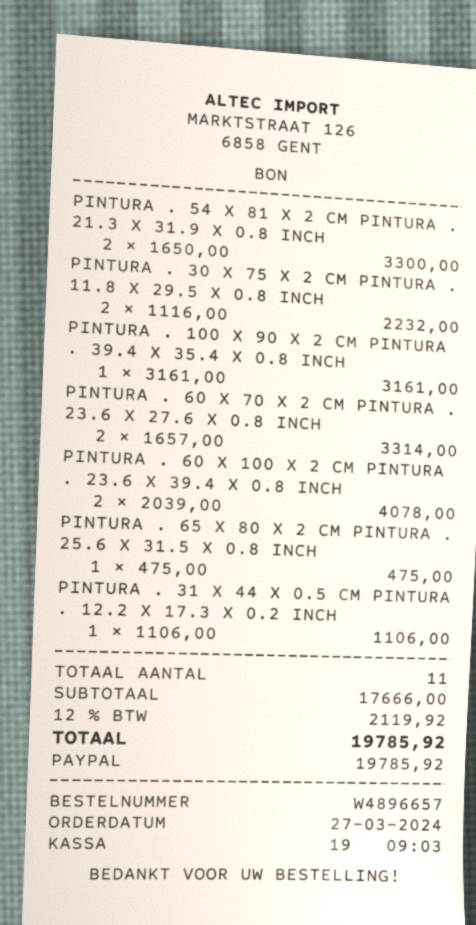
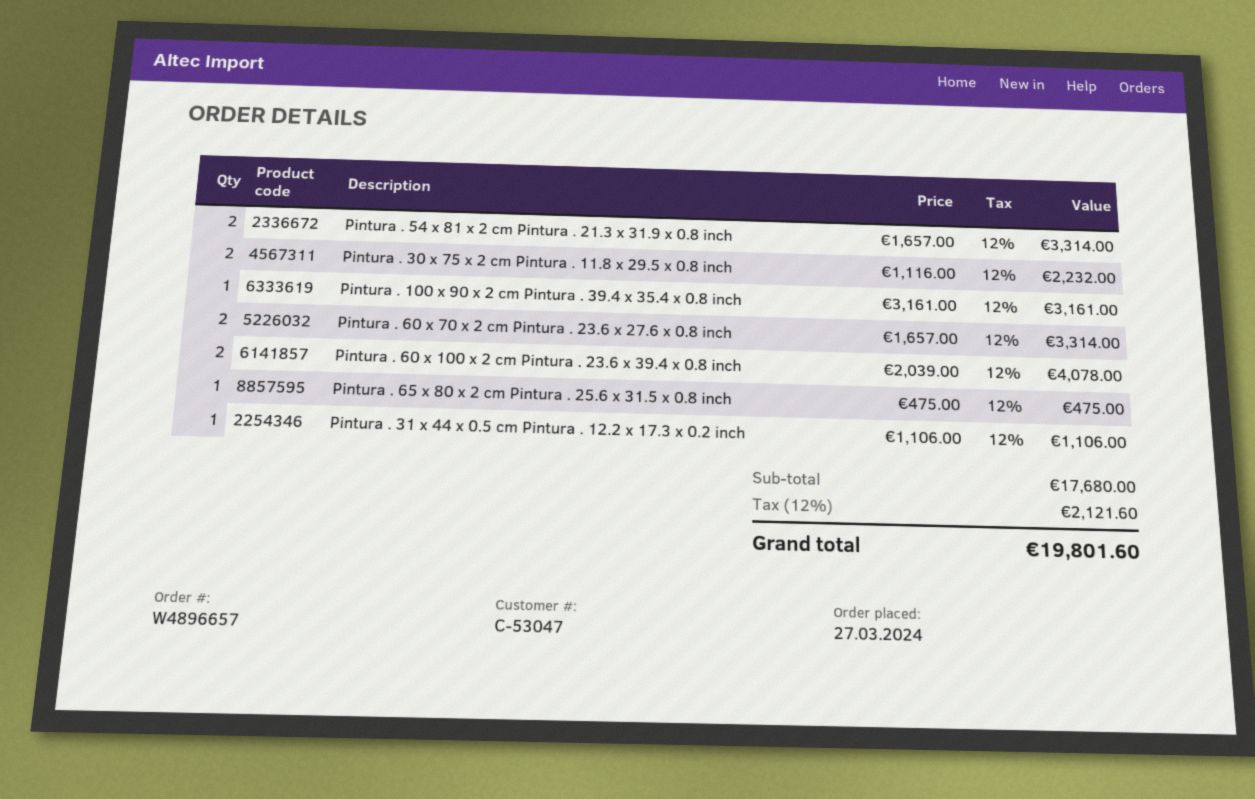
PINTURA . 54 X 81 X 2 CM PINTURA . 21.3 X 31.9 X 0.8 INCH: 2 x 1650.00 = 3300.00 -> 2 x 1657.00 = 3314.00
subtotal: 17666.00 -> 17680.00
tax: 12% = 2119.92 -> 12% = 2121.60
total: 19785.92 -> 19801.60

